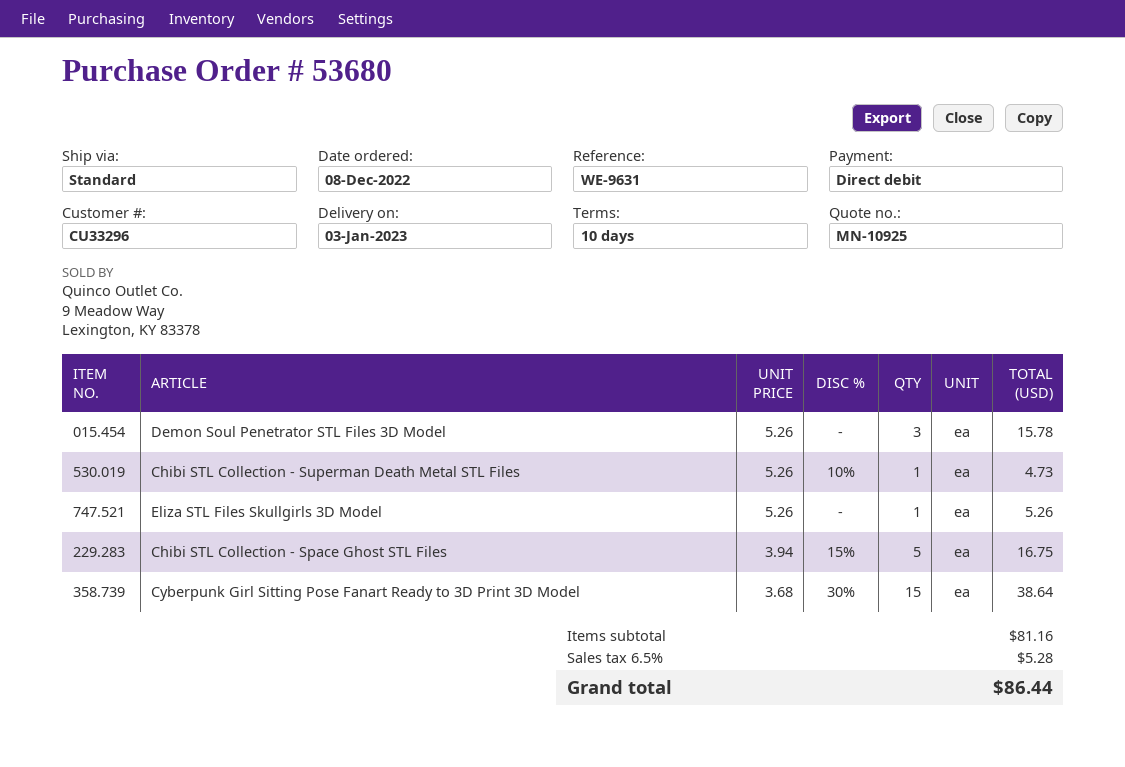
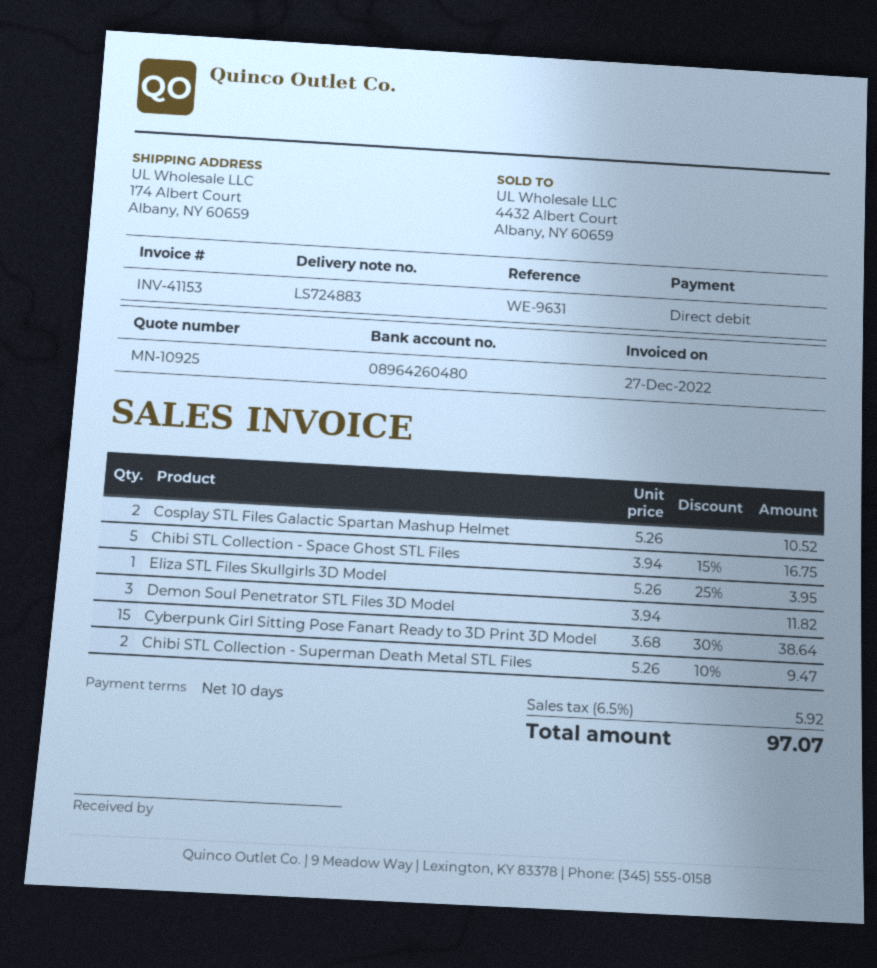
Demon Soul Penetrator STL Files 3D Model: 3 x 5.26 = 15.78 -> 3 x 3.94 = 11.82
Chibi STL Collection - Superman Death Metal STL Files: 1 x 5.26 - 10% = 4.73 -> 2 x 5.26 - 10% = 9.47
Eliza STL Files Skullgirls 3D Model: 1 x 5.26 = 5.26 -> 1 x 5.26 - 25% = 3.95
Cosplay STL Files Galactic Spartan Mashup Helmet: none -> 2 x 5.26 = 10.52
tax: 6.5% = 5.28 -> 6.5% = 5.92
total: 86.44 -> 97.07

